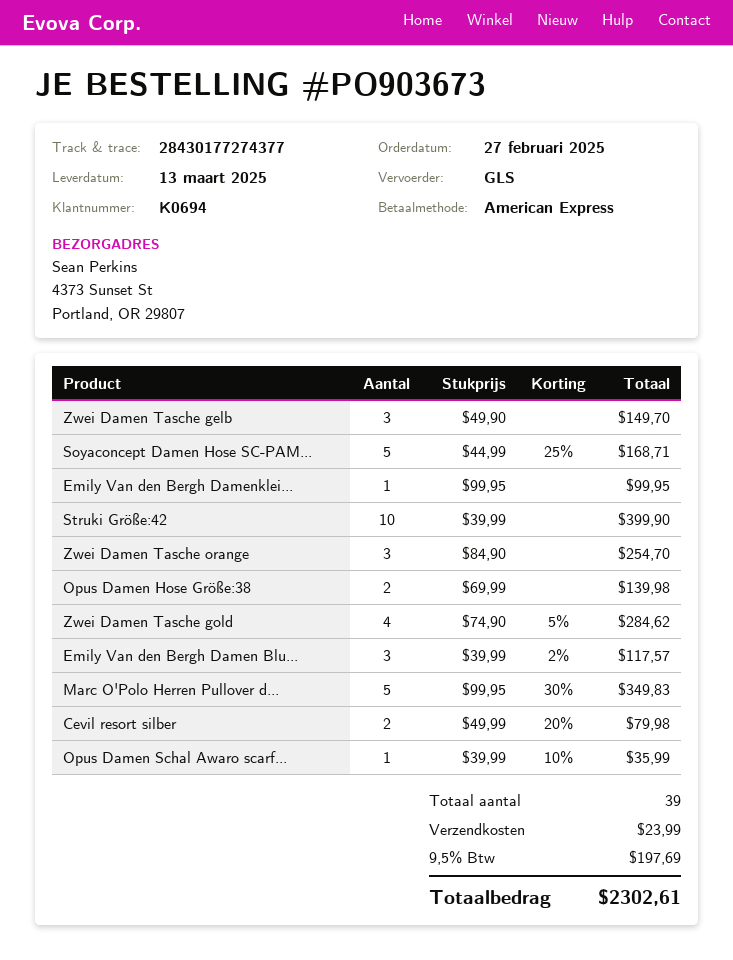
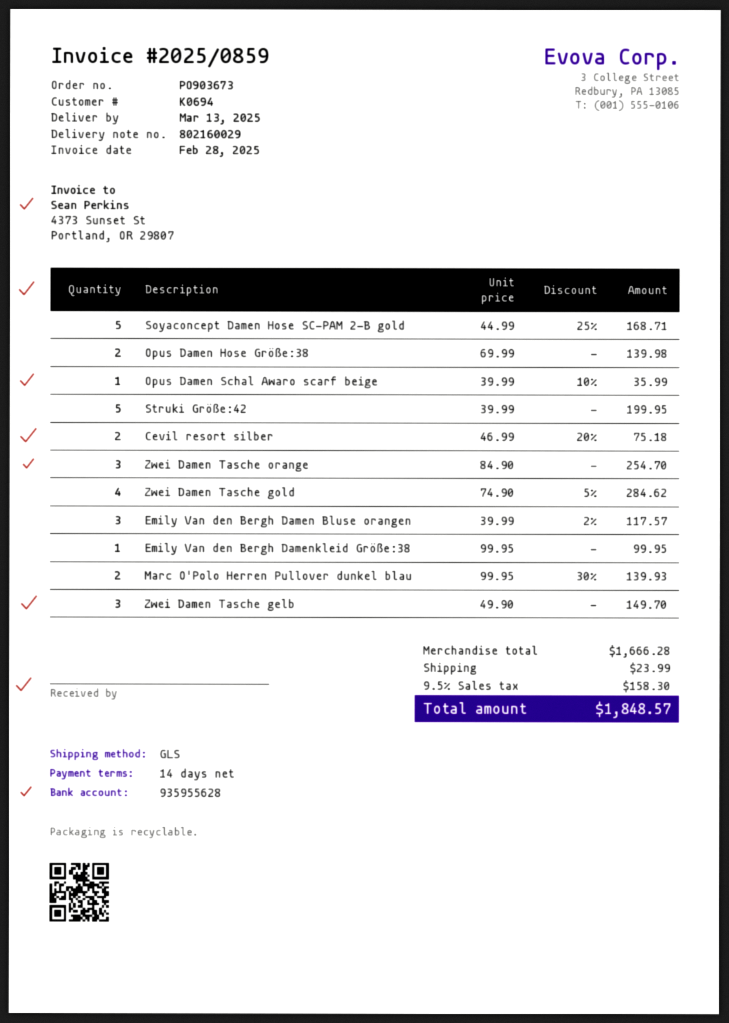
Struki Größe:42: 10 x 39.99 = 399.90 -> 5 x 39.99 = 199.95
Marc O'Polo Herren Pullover d...: 5 x 99.95 - 30% = 349.83 -> 2 x 99.95 - 30% = 139.93
Cevil resort silber: 2 x 49.99 - 20% = 79.98 -> 2 x 46.99 - 20% = 75.18
tax: 9.5% = 197.69 -> 9.5% = 158.30
total: 2302.61 -> 1848.57

